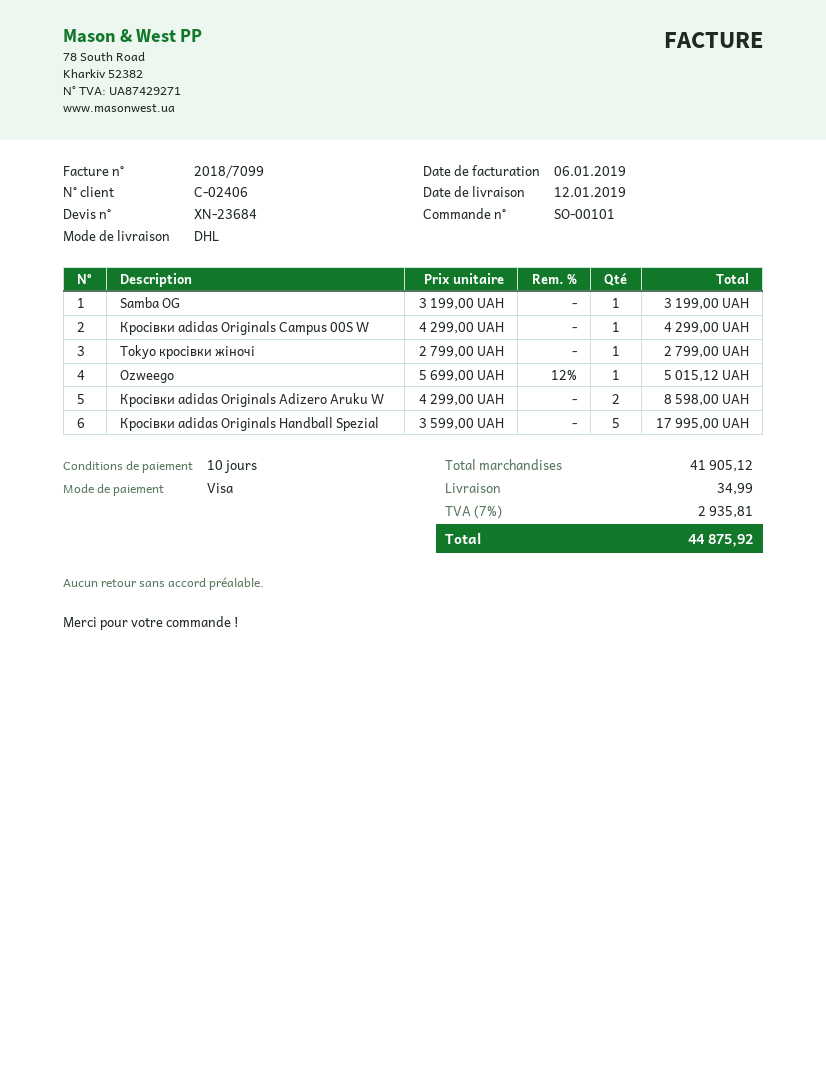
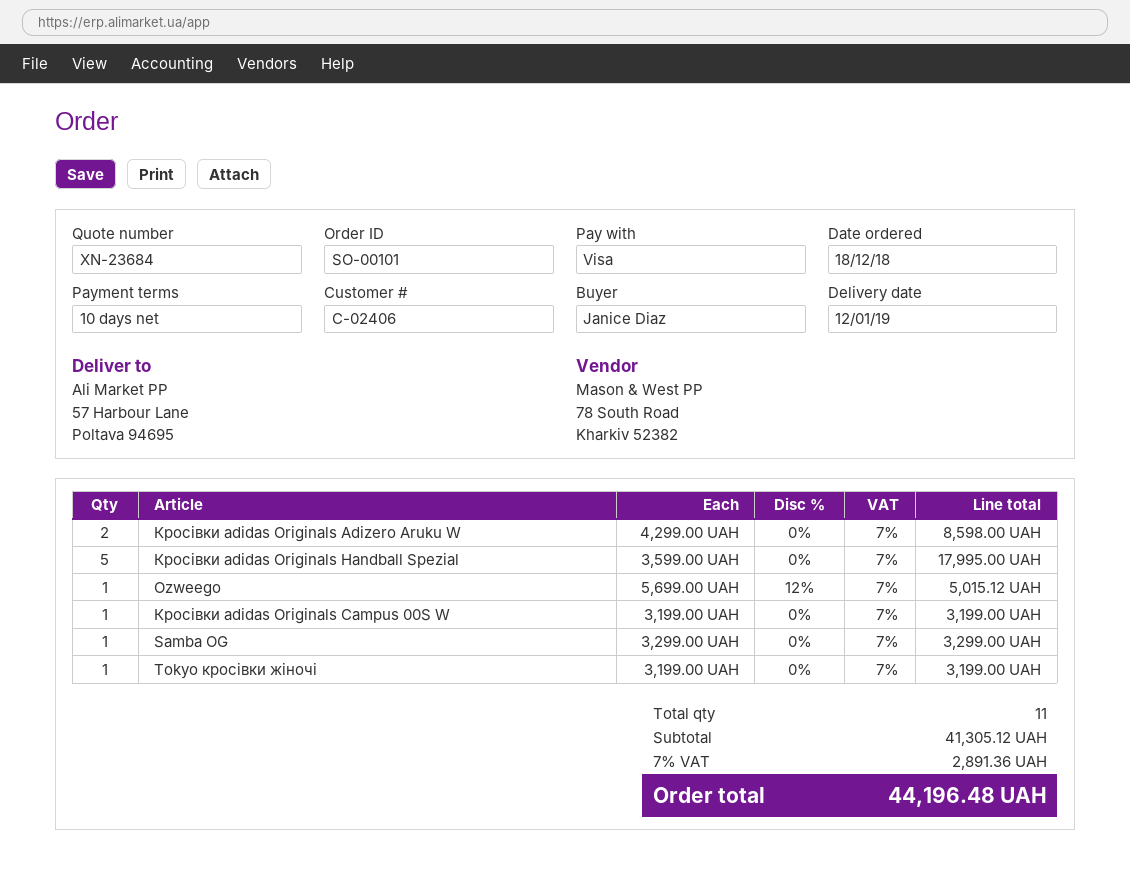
Samba OG: 1 x 3199.00 = 3199.00 -> 1 x 3299.00 = 3299.00
Кросівки adidas Originals Campus 00S W: 1 x 4299.00 = 4299.00 -> 1 x 3199.00 = 3199.00
Tokyo кросівки жіночі: 1 x 2799.00 = 2799.00 -> 1 x 3199.00 = 3199.00
subtotal: 41905.12 -> 41305.12
shipping: 34.99 -> none
tax: 7% = 2935.81 -> 7% = 2891.36
total: 44875.92 -> 44196.48

